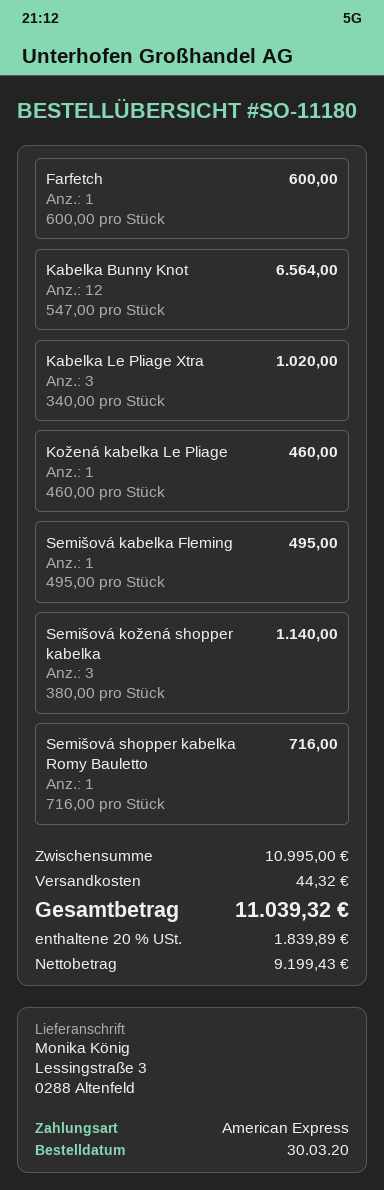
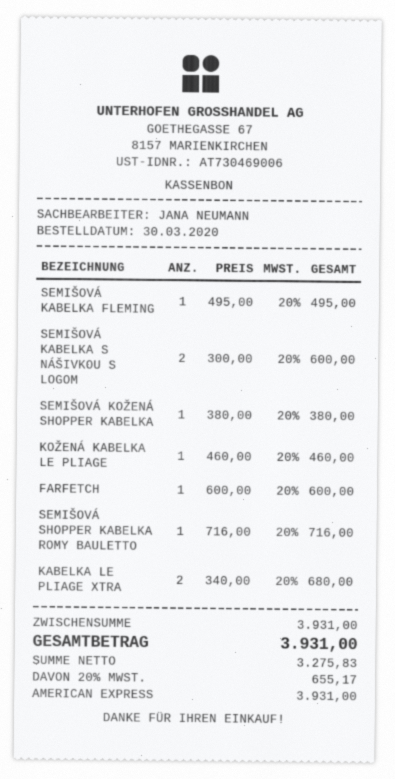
Kabelka Bunny Knot: 12 x 547.00 = 6564.00 -> none
Kabelka Le Pliage Xtra: 3 x 340.00 = 1020.00 -> 2 x 340.00 = 680.00
Semišová kožená shopper kabelka: 3 x 380.00 = 1140.00 -> 1 x 380.00 = 380.00
SEMIŠOVÁ KABELKA S NÁŠIVKOU S LOGOM: none -> 2 x 300.00 = 600.00
subtotal: 10995.00 -> 3931.00
shipping: 44.32 -> none
net: 9199.43 -> 3275.83
tax: 20% = 1839.89 -> 20% = 655.17
total: 11039.32 -> 3931.00

